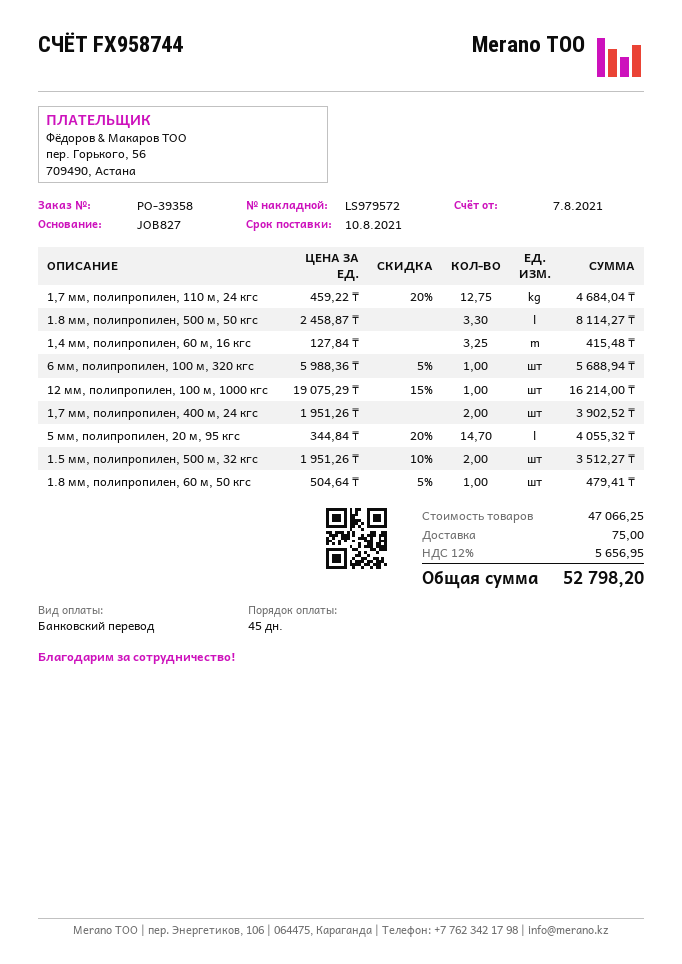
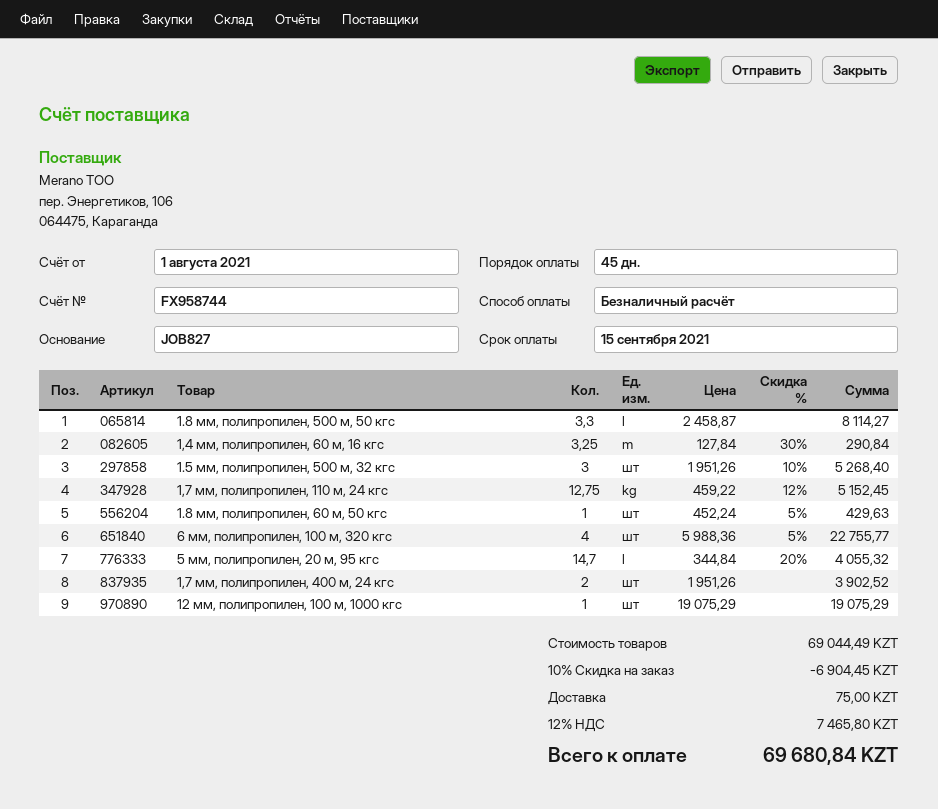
invoice date: 2021-08-07 -> 2021-08-01
1,7 мм, полипропилен, 110 м, 24 кгс: 12.75 x 459.22 - 20% = 4684.04 -> 12.75 x 459.22 - 12% = 5152.45
1,4 мм, полипропилен, 60 м, 16 кгс: 3.25 x 127.84 = 415.48 -> 3.25 x 127.84 - 30% = 290.84
6 мм, полипропилен, 100 м, 320 кгс: 1 x 5988.36 - 5% = 5688.94 -> 4 x 5988.36 - 5% = 22755.77
12 мм, полипропилен, 100 м, 1000 кгс: 1 x 19075.29 - 15% = 16214.00 -> 1 x 19075.29 = 19075.29
1.5 мм, полипропилен, 500 м, 32 кгс: 2 x 1951.26 - 10% = 3512.27 -> 3 x 1951.26 - 10% = 5268.40
1.8 мм, полипропилен, 60 м, 50 кгс: 1 x 504.64 - 5% = 479.41 -> 1 x 452.24 - 5% = 429.63
subtotal: 47066.25 -> 69044.49
discount: none -> 10% = 6904.45
tax: 12% = 5656.95 -> 12% = 7465.80
total: 52798.20 -> 69680.84

